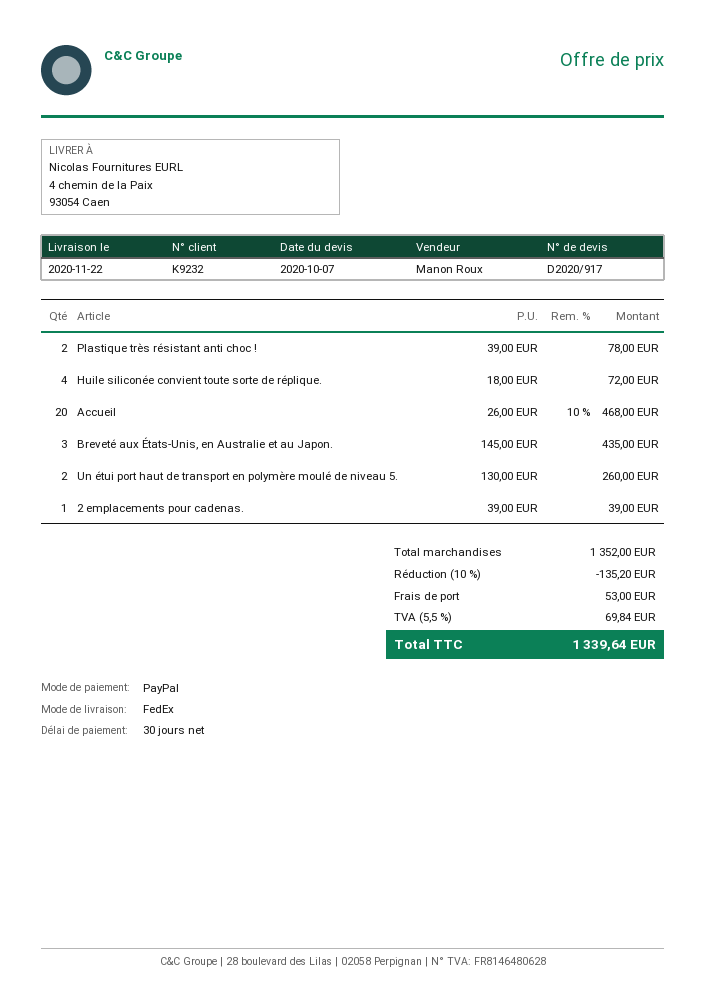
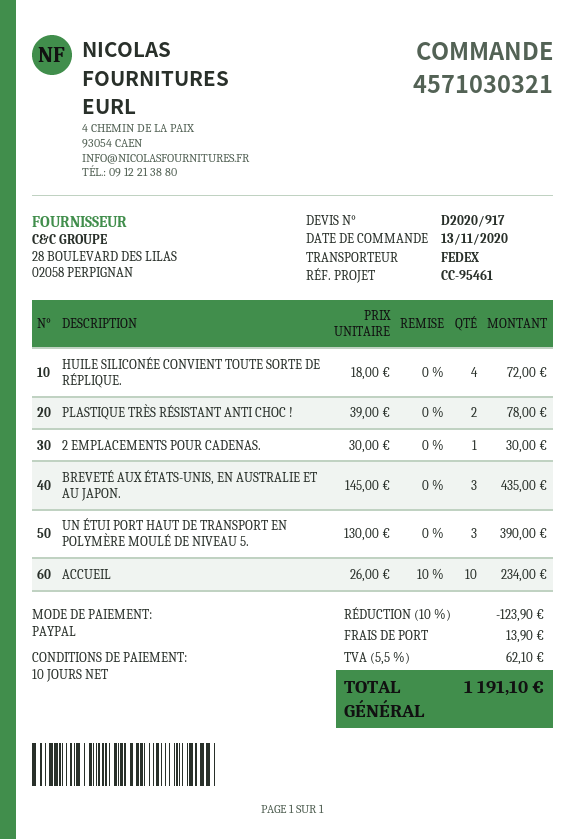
payment terms: 30 days -> 10 days
Accueil: 20 x 26.00 - 10% = 468.00 -> 10 x 26.00 - 10% = 234.00
Un étui port haut de transport en polymère moulé de niveau 5.: 2 x 130.00 = 260.00 -> 3 x 130.00 = 390.00
2 emplacements pour cadenas.: 1 x 39.00 = 39.00 -> 1 x 30.00 = 30.00
discount: 10% = 135.20 -> 10% = 123.90
shipping: 53.00 -> 13.90
tax: 5.5% = 69.84 -> 5.5% = 62.10
total: 1339.64 -> 1191.10

